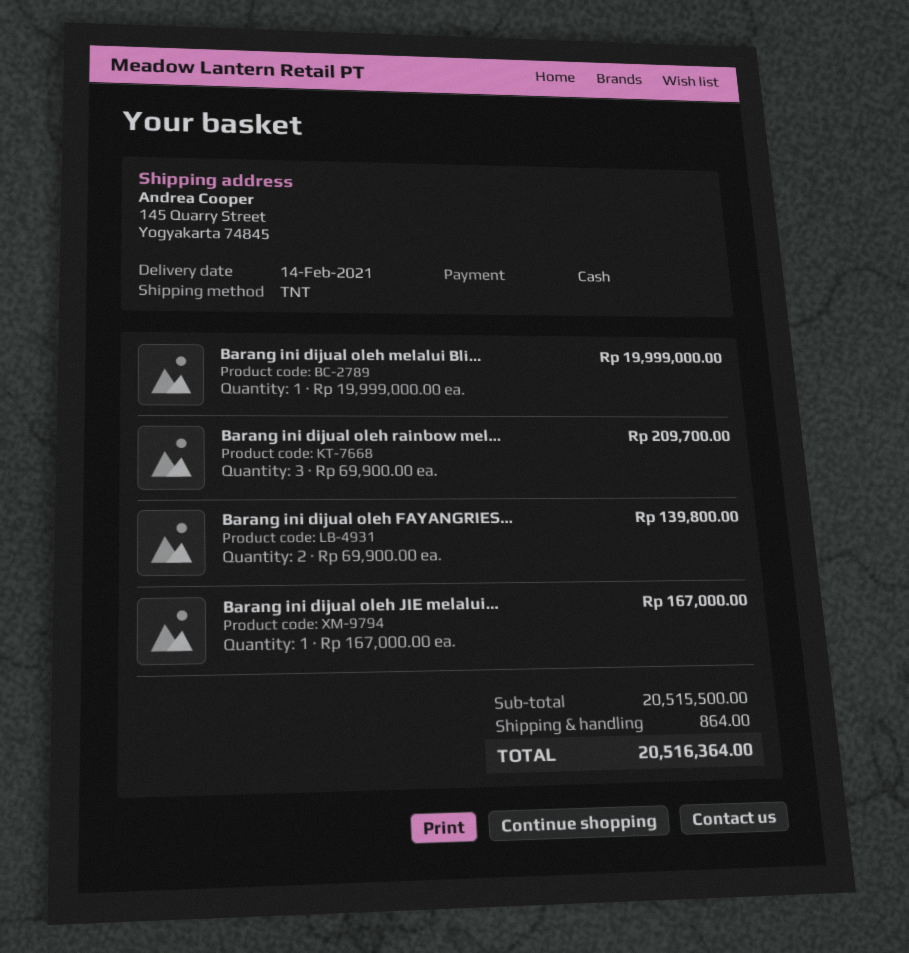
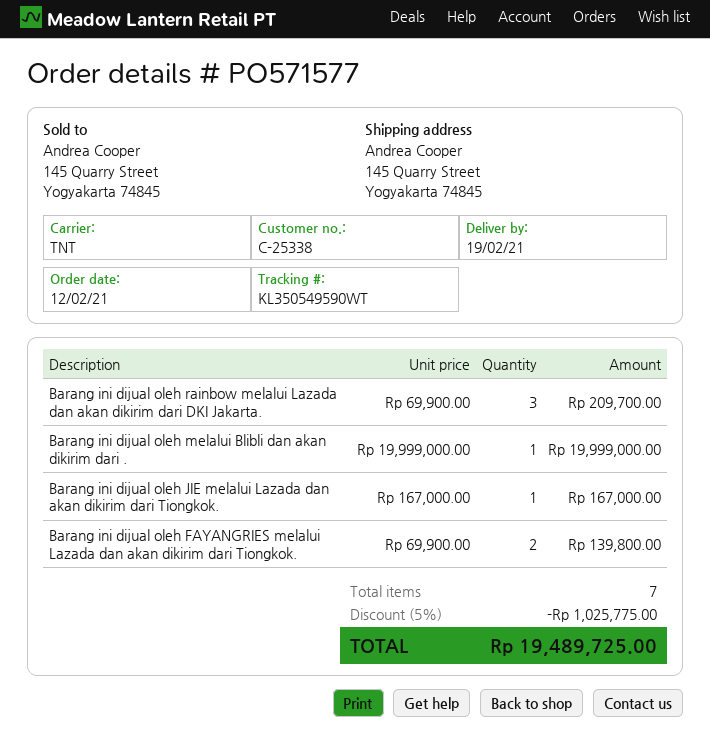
delivery date: 2021-02-14 -> 2021-02-19
discount: none -> 5% = 1025775.00
shipping: 864.00 -> none
total: 20516364.00 -> 19489725.00

